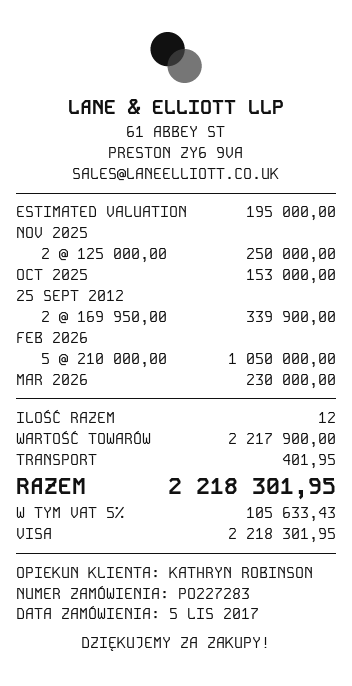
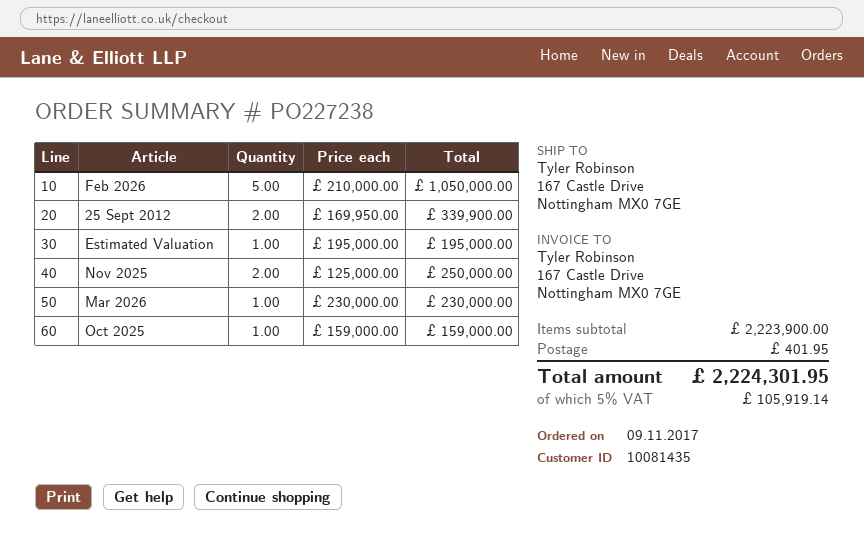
order number: PO227283 -> PO227238
order date: 2017-11-05 -> 2017-11-09
OCT 2025: 1 x 153000.00 = 153000.00 -> 1 x 159000.00 = 159000.00
subtotal: 2217900.00 -> 2223900.00
tax: 5% = 105633.43 -> 5% = 105919.14
total: 2218301.95 -> 2224301.95

